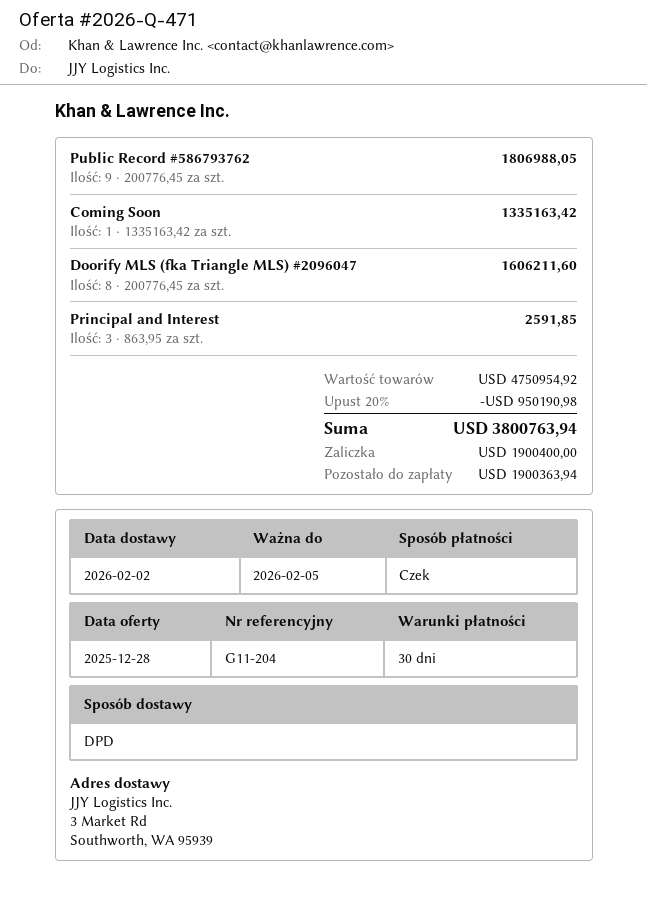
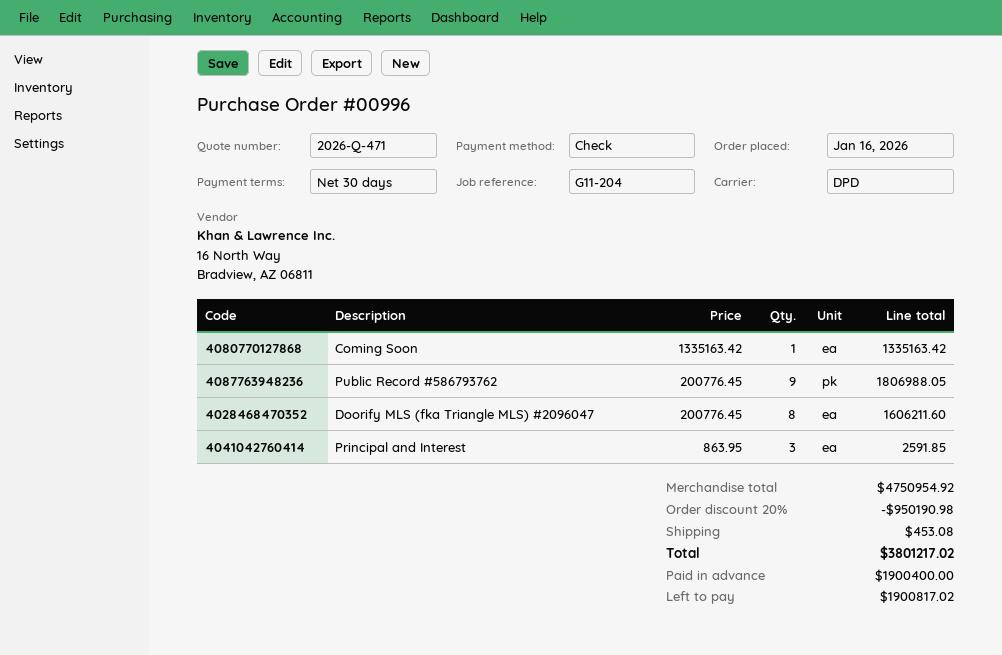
shipping: none -> 453.08
total: 3800763.94 -> 3801217.02
balance: 1900363.94 -> 1900817.02

